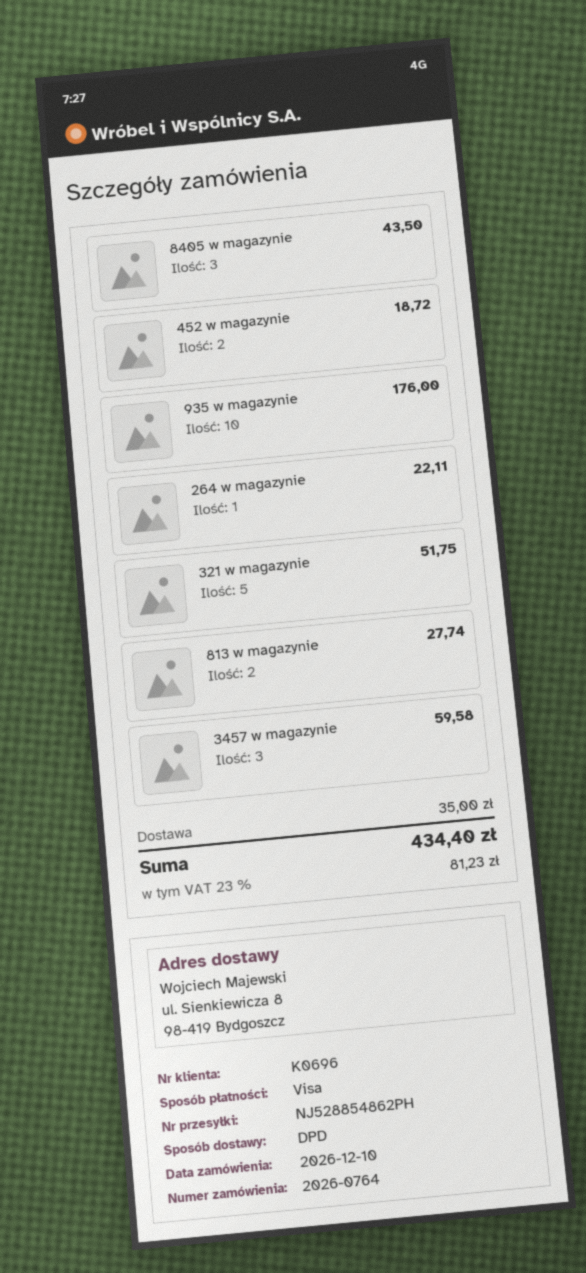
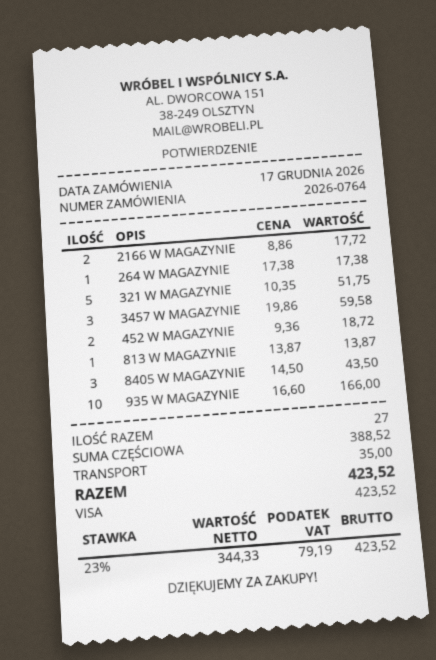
order date: 2026-12-10 -> 2026-12-17
935 w magazynie: 10 for 176.00 -> 10 for 166.00
264 w magazynie: 1 for 22.11 -> 1 for 17.38
813 w magazynie: 2 for 27.74 -> 1 for 13.87
2166 W MAGAZYNIE: none -> 2 for 17.72
tax: 23% = 81.23 -> 23% = 79.19
total: 434.40 -> 423.52

